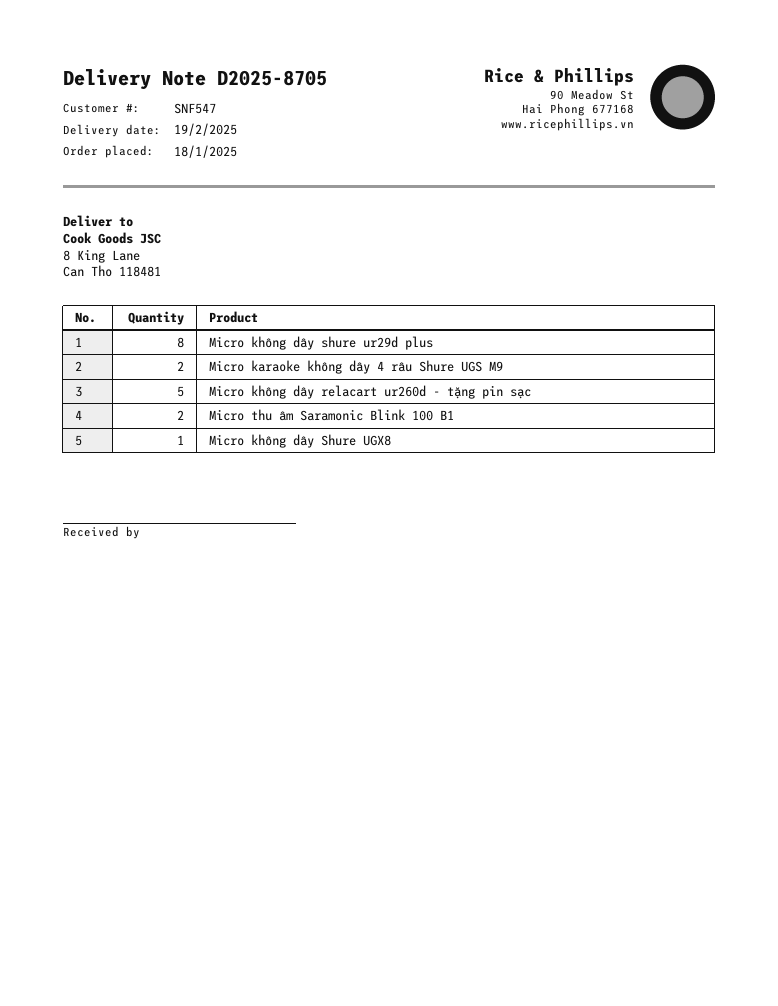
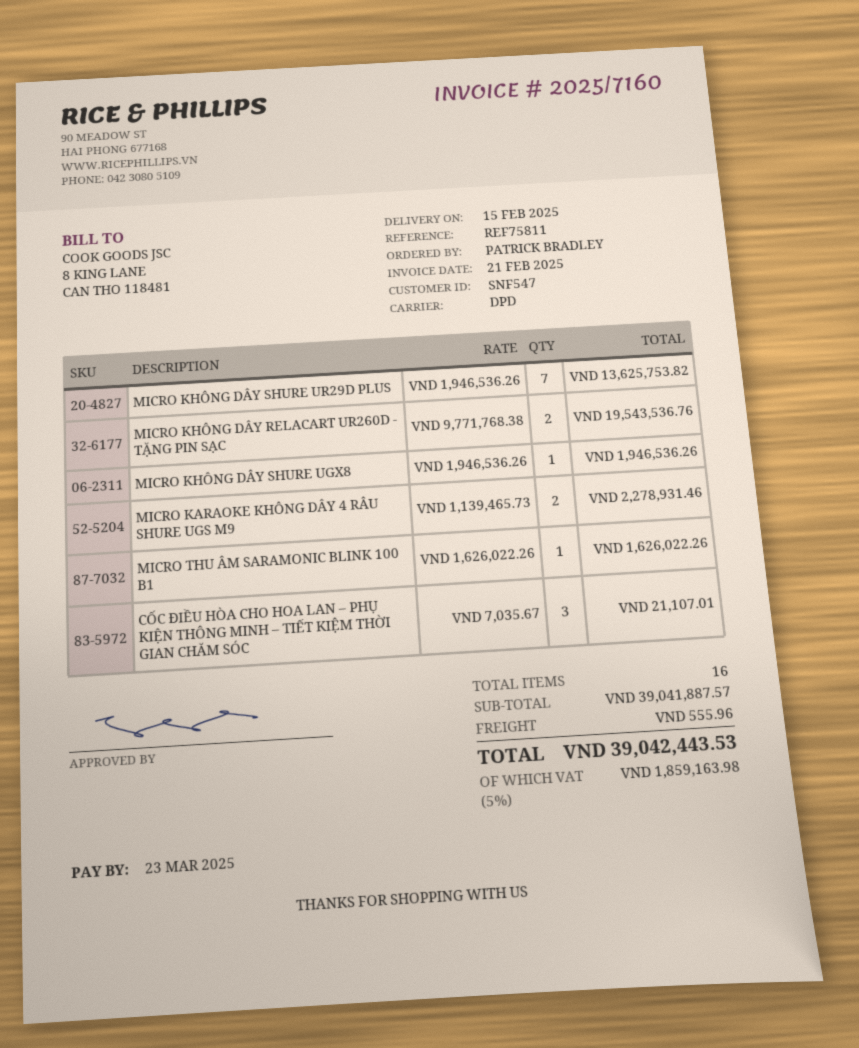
delivery date: 2025-02-19 -> 2025-02-15
Micro không dây shure ur29d plus: 8 -> 7
Micro không dây relacart ur260d - tặng pin sạc: 5 -> 2
Micro thu âm Saramonic Blink 100 B1: 2 -> 1
CỐC ĐIỀU HÒA CHO HOA LAN – PHỤ KIỆN THÔNG MINH – TIẾT KIỆM THỜI GIAN CHĂM SÓC: none -> 3

